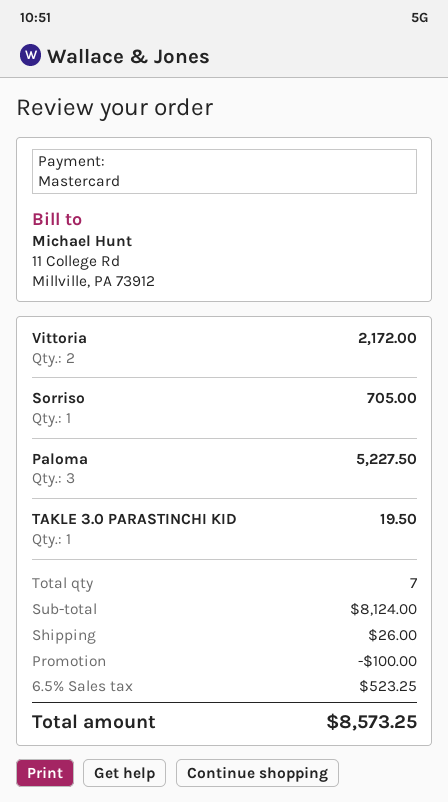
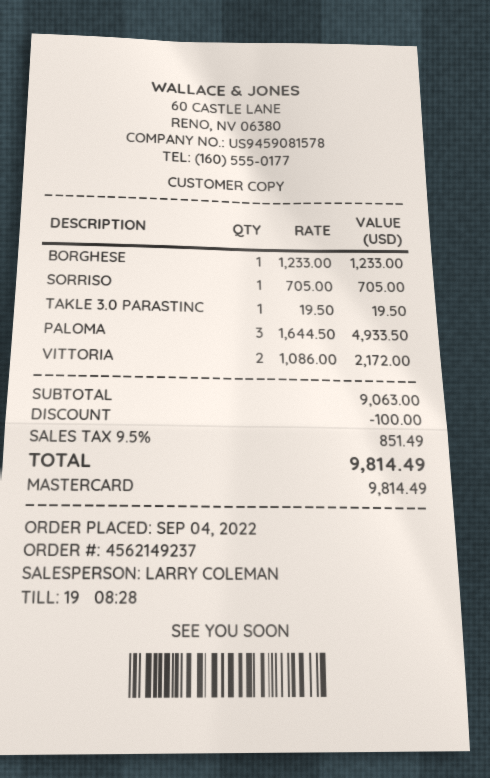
Paloma: 3 for 5227.50 -> 3 for 4933.50
BORGHESE: none -> 1 for 1233.00
subtotal: 8124.00 -> 9063.00
shipping: 26.00 -> none
tax: 6.5% = 523.25 -> 9.5% = 851.49
total: 8573.25 -> 9814.49

